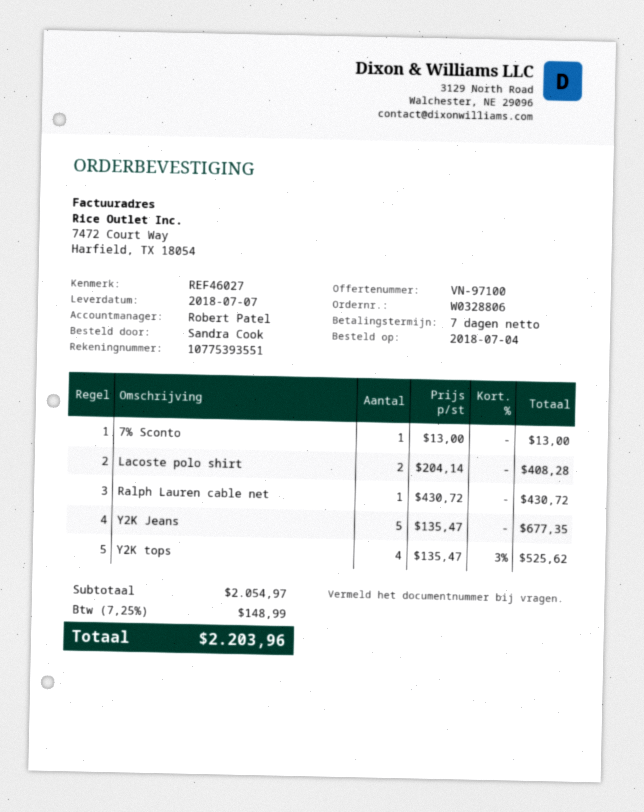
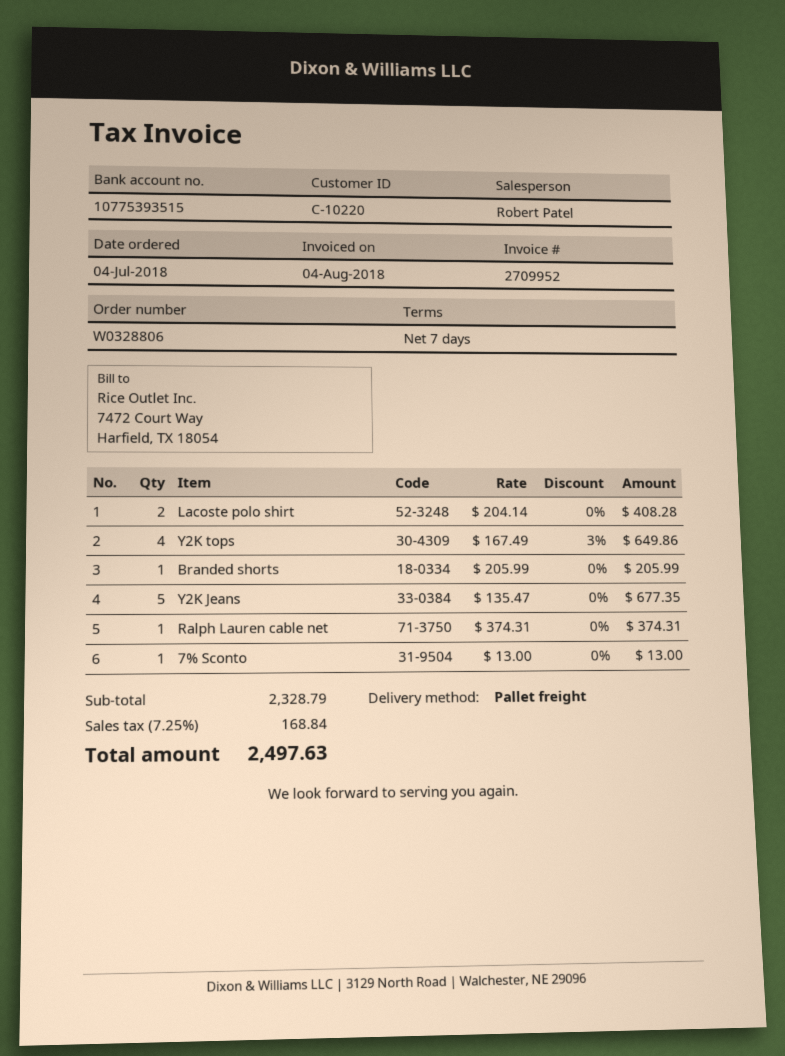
bank account: 10775393551 -> 10775393515
Ralph Lauren cable net: 1 x 430.72 = 430.72 -> 1 x 374.31 = 374.31
Y2K tops: 4 x 135.47 - 3% = 525.62 -> 4 x 167.49 - 3% = 649.86
Branded shorts: none -> 1 x 205.99 = 205.99
subtotal: 2054.97 -> 2328.79
tax: 7.25% = 148.99 -> 7.25% = 168.84
total: 2203.96 -> 2497.63

